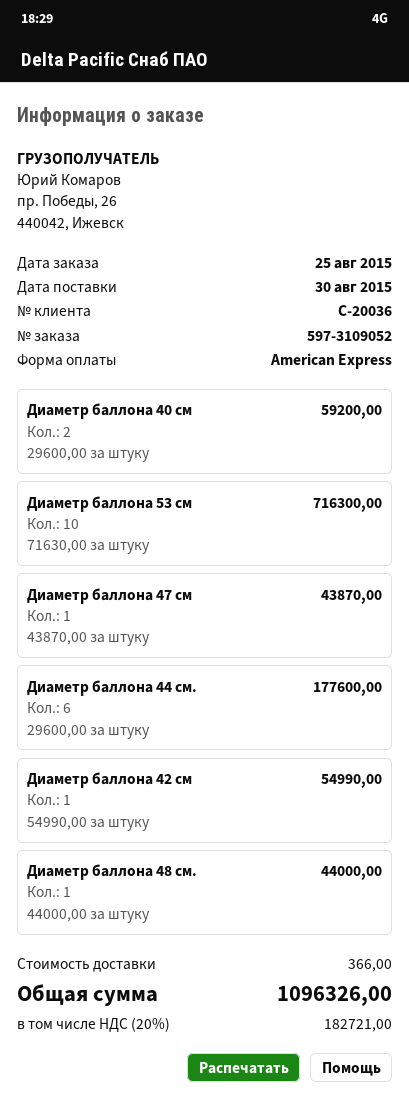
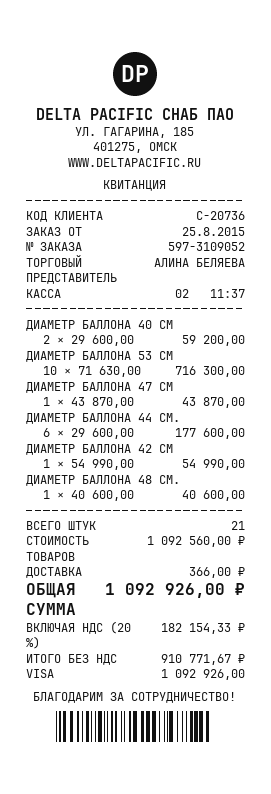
customer number: C-20036 -> C-20736
payment method: American Express -> Visa
Диаметр баллона 48 см.: 1 x 44000.00 = 44000.00 -> 1 x 40600.00 = 40600.00
tax: 20% = 182721.00 -> 20% = 182154.33
total: 1096326.00 -> 1092926.00

